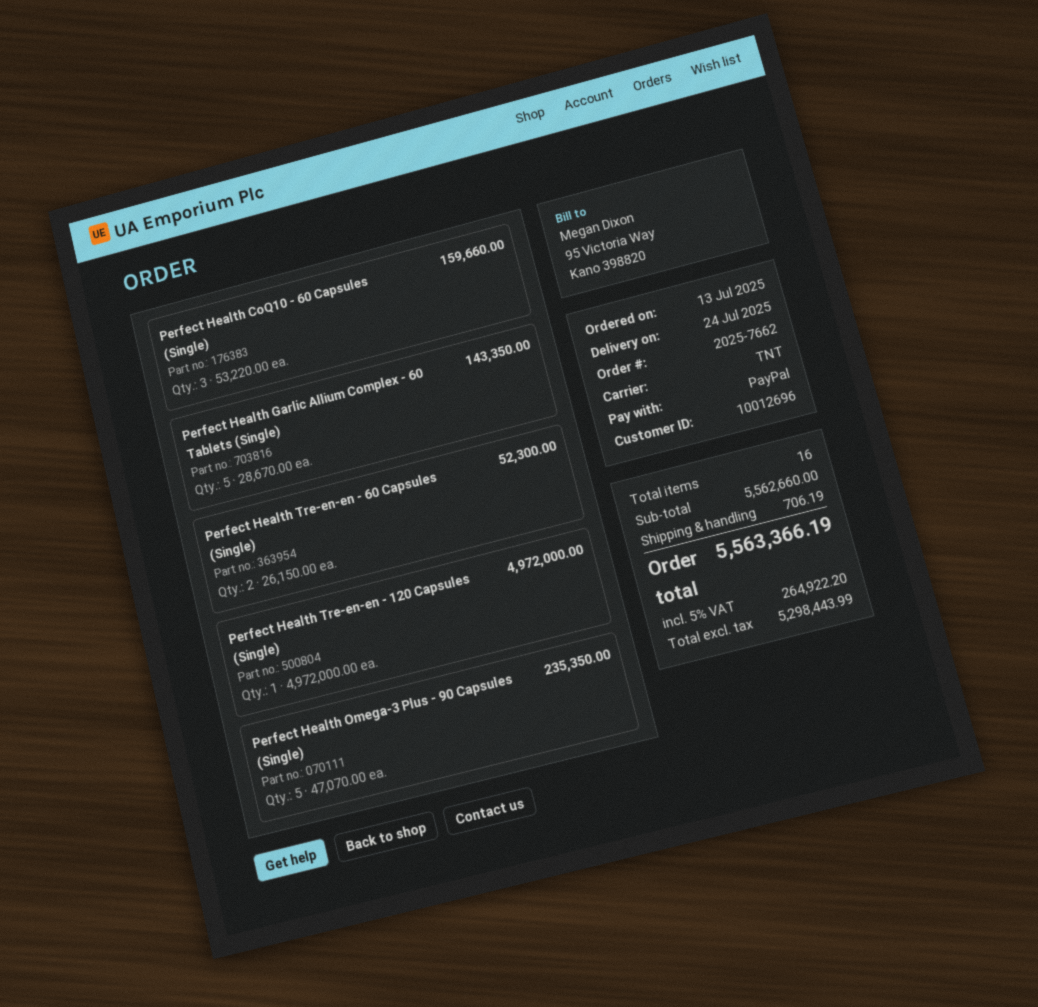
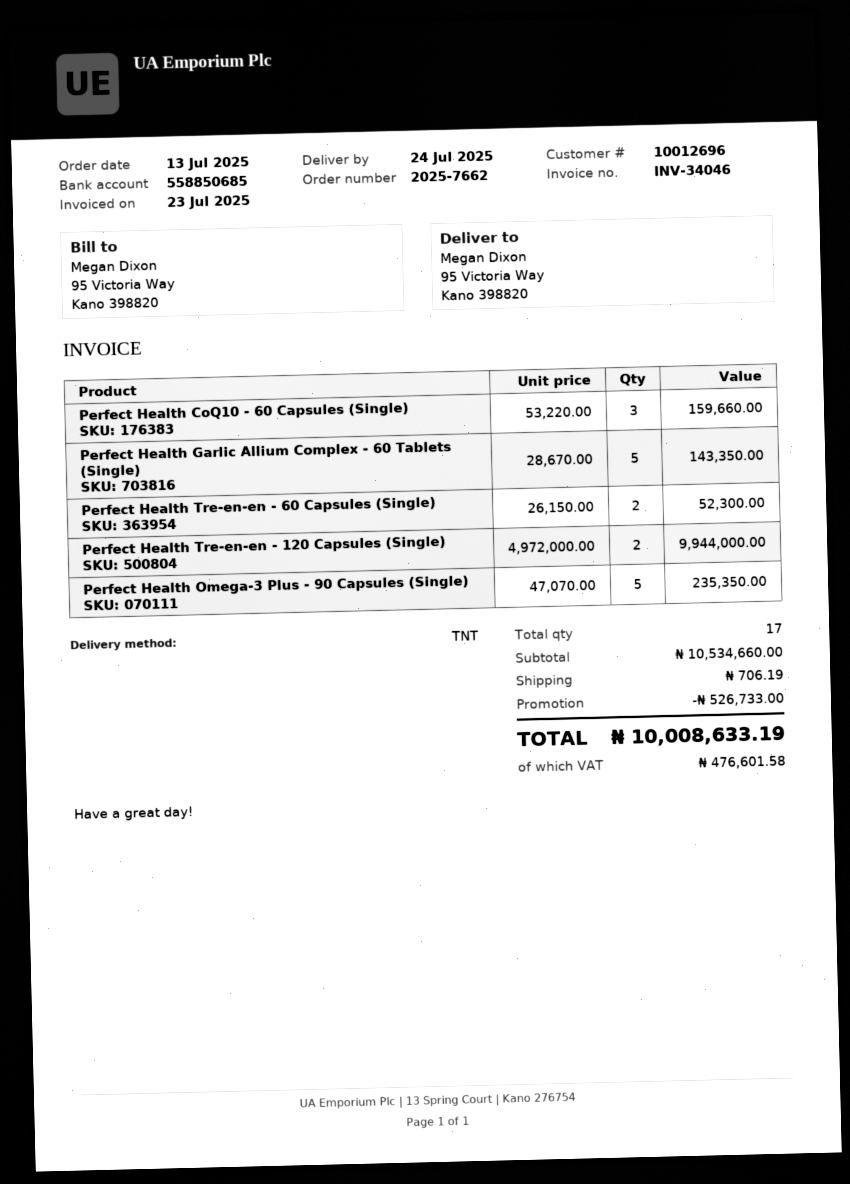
Perfect Health Tre-en-en - 120 Capsules (Single): 1 x 4972000.00 = 4972000.00 -> 2 x 4972000.00 = 9944000.00
total quantity: 16 -> 17
subtotal: 5562660.00 -> 10534660.00
discount: none -> 526733.00
tax: 264922.20 -> 476601.58
total: 5563366.19 -> 10008633.19

